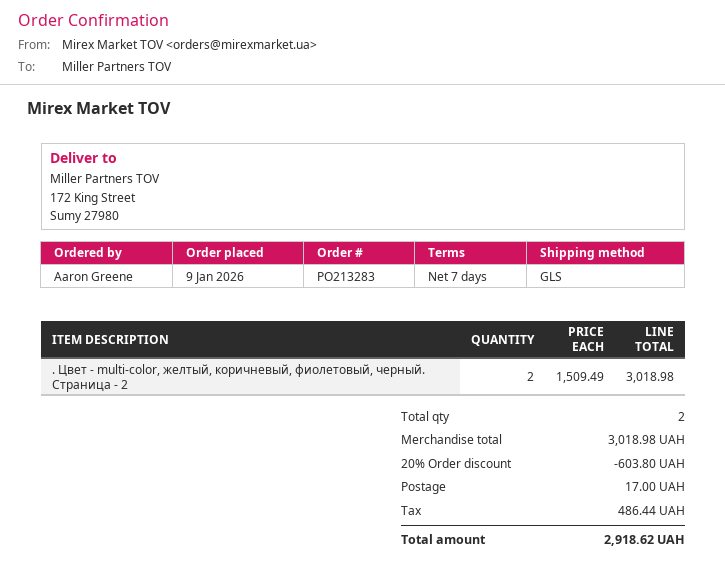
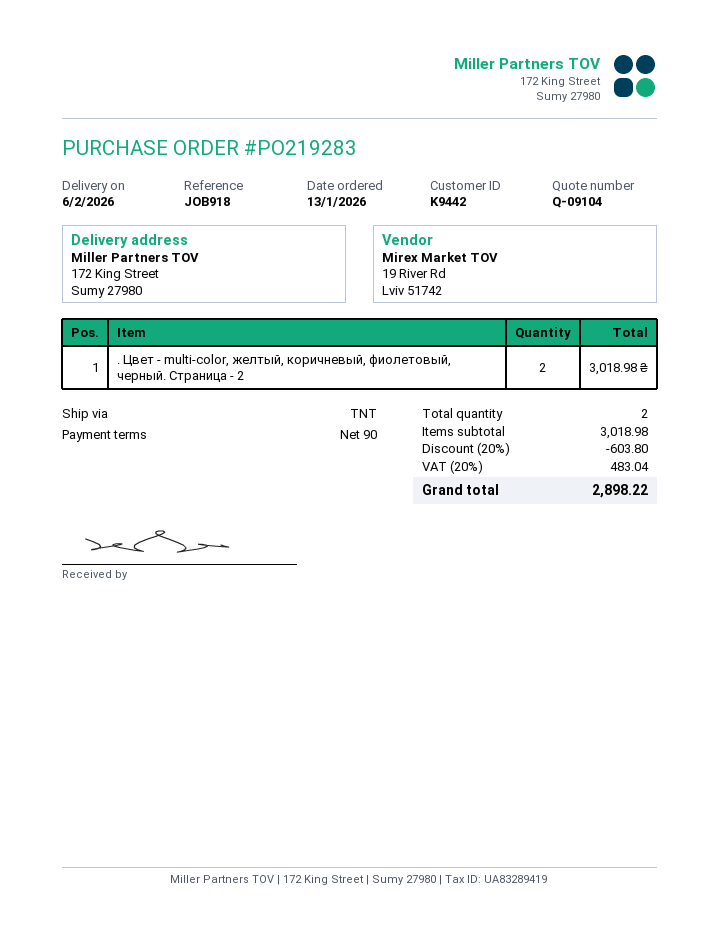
order number: PO213283 -> PO219283
order date: 2026-01-09 -> 2026-01-13
payment terms: 7 days -> 90 days
shipping method: GLS -> TNT
shipping: 17.00 -> none
tax: 486.44 -> 483.04
total: 2918.62 -> 2898.22

